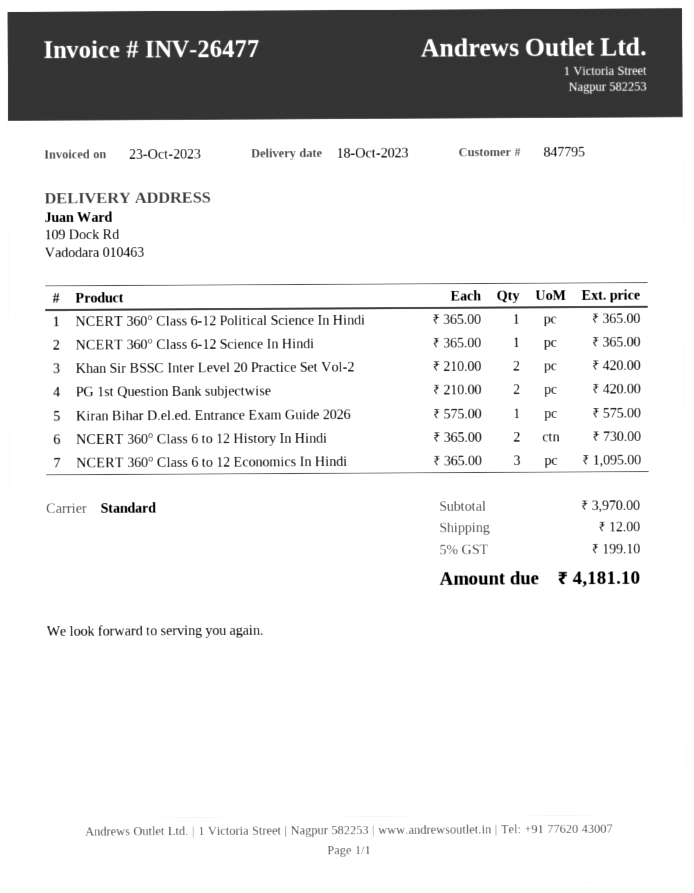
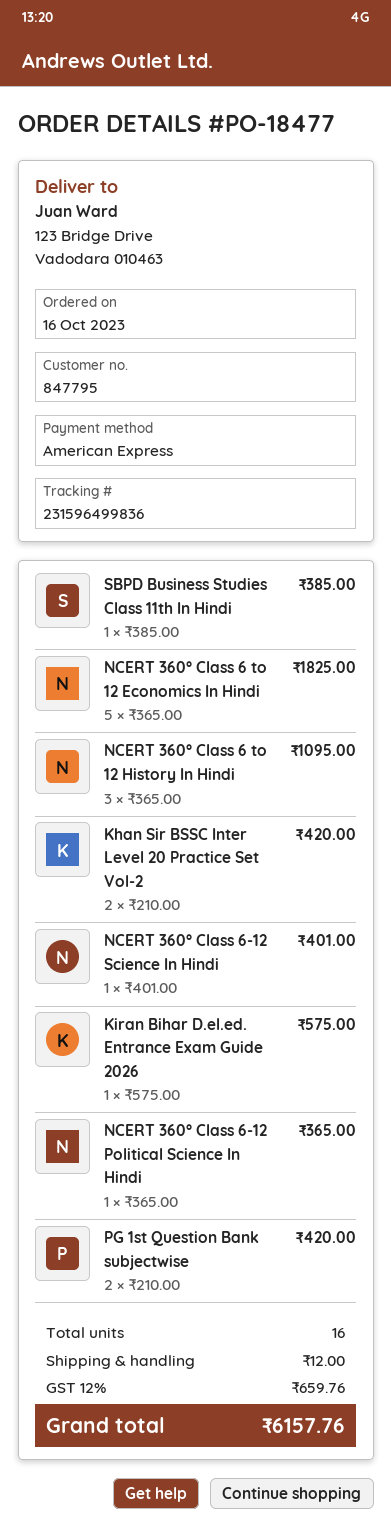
ship to: 109 Dock Rd, Vadodara 010463 -> 123 Bridge Drive, Vadodara 010463
NCERT 360° Class 6-12 Science In Hindi: 1 x 365.00 = 365.00 -> 1 x 401.00 = 401.00
NCERT 360° Class 6 to 12 History In Hindi: 2 x 365.00 = 730.00 -> 3 x 365.00 = 1095.00
NCERT 360° Class 6 to 12 Economics In Hindi: 3 x 365.00 = 1095.00 -> 5 x 365.00 = 1825.00
SBPD Business Studies Class 11th In Hindi: none -> 1 x 385.00 = 385.00
tax: 5% = 199.10 -> 12% = 659.76
total: 4181.10 -> 6157.76

